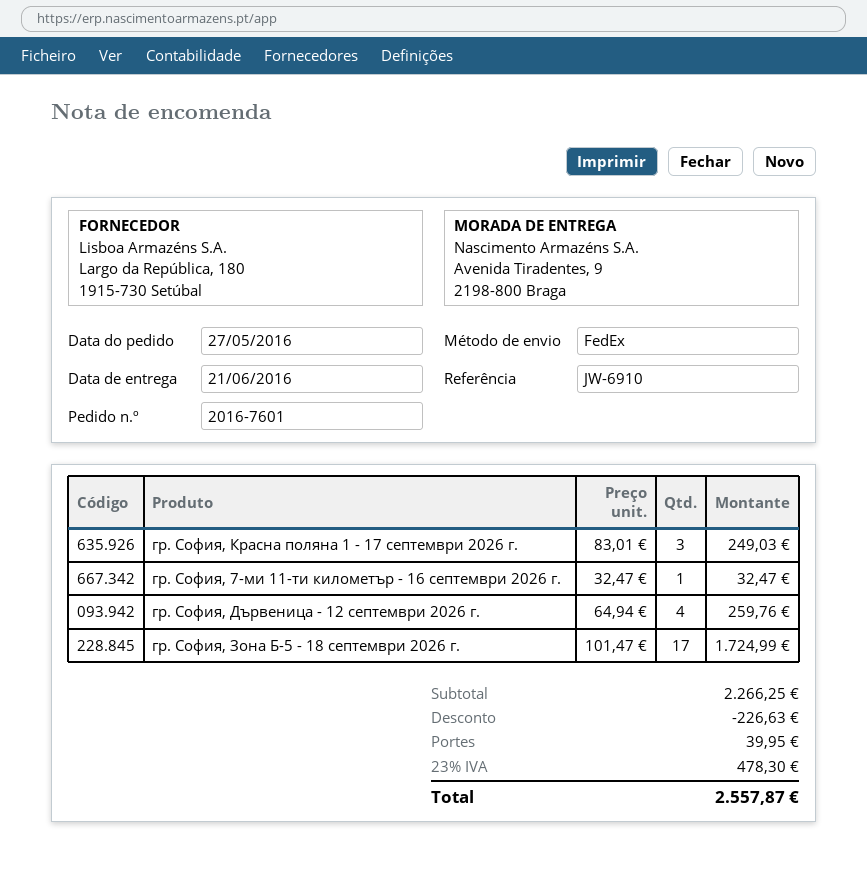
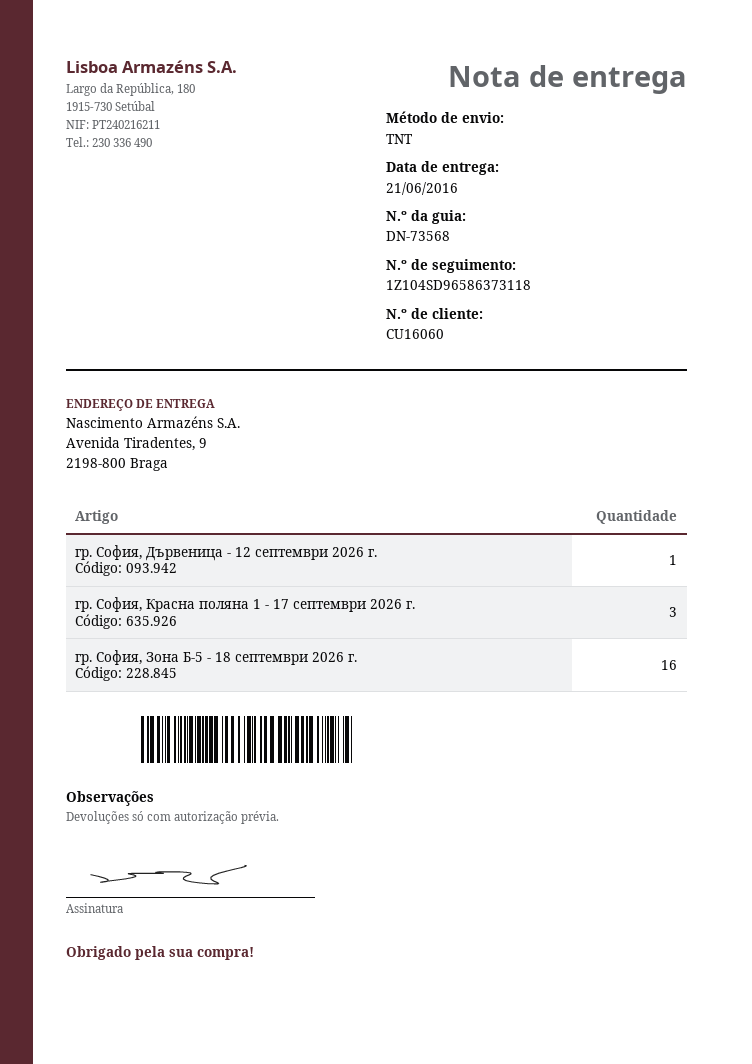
shipping method: FedEx -> TNT
гр. София, 7-ми 11-ти километър - 16 септември 2026 г.: 1 -> none
гр. София, Дървеница - 12 септември 2026 г.: 4 -> 1
гр. София, Зона Б-5 - 18 септември 2026 г.: 17 -> 16

